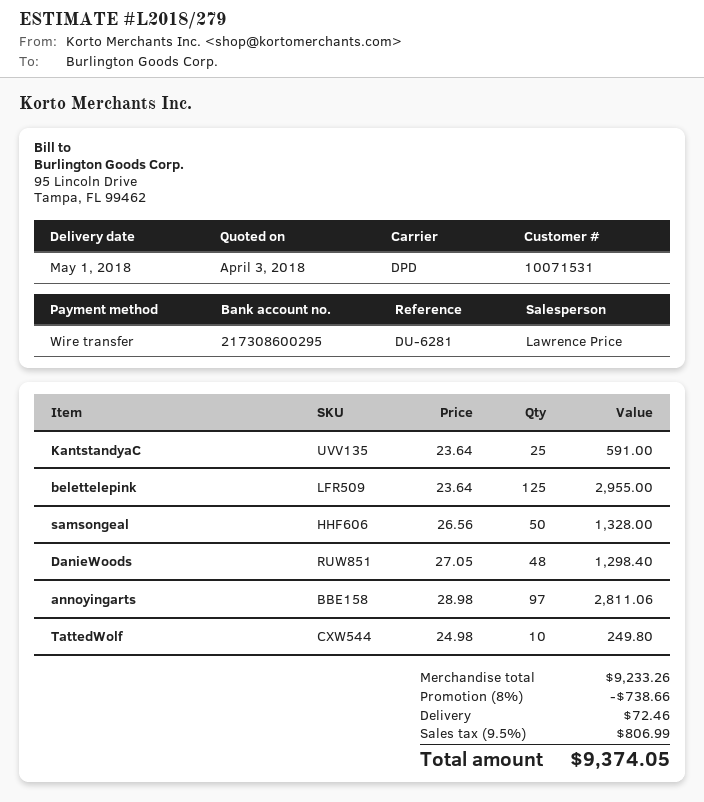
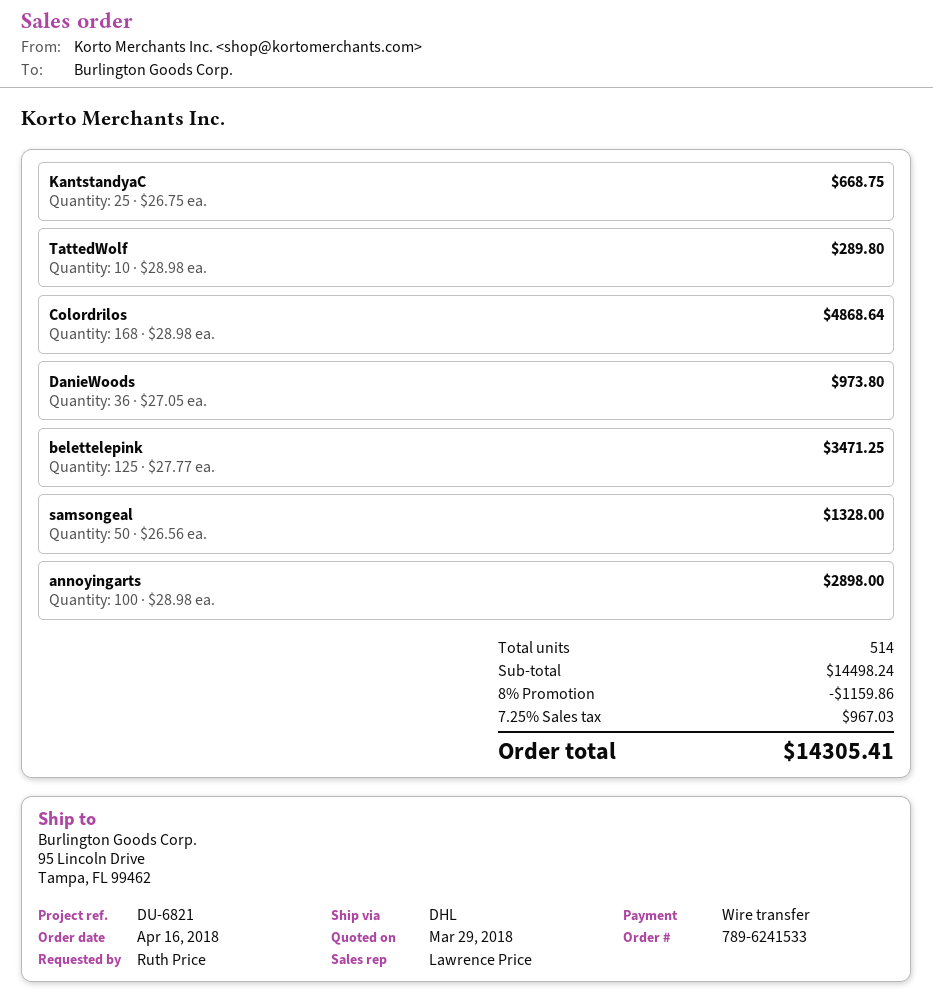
quote date: 2018-04-03 -> 2018-03-29
reference: DU-6281 -> DU-6821
shipping method: DPD -> DHL
KantstandyaC: 25 x 23.64 = 591.00 -> 25 x 26.75 = 668.75
belettelepink: 125 x 23.64 = 2955.00 -> 125 x 27.77 = 3471.25
DanieWoods: 48 x 27.05 = 1298.40 -> 36 x 27.05 = 973.80
annoyingarts: 97 x 28.98 = 2811.06 -> 100 x 28.98 = 2898.00
TattedWolf: 10 x 24.98 = 249.80 -> 10 x 28.98 = 289.80
Colordrilos: none -> 168 x 28.98 = 4868.64
subtotal: 9233.26 -> 14498.24
discount: 8% = 738.66 -> 8% = 1159.86
shipping: 72.46 -> none
tax: 9.5% = 806.99 -> 7.25% = 967.03
total: 9374.05 -> 14305.41

